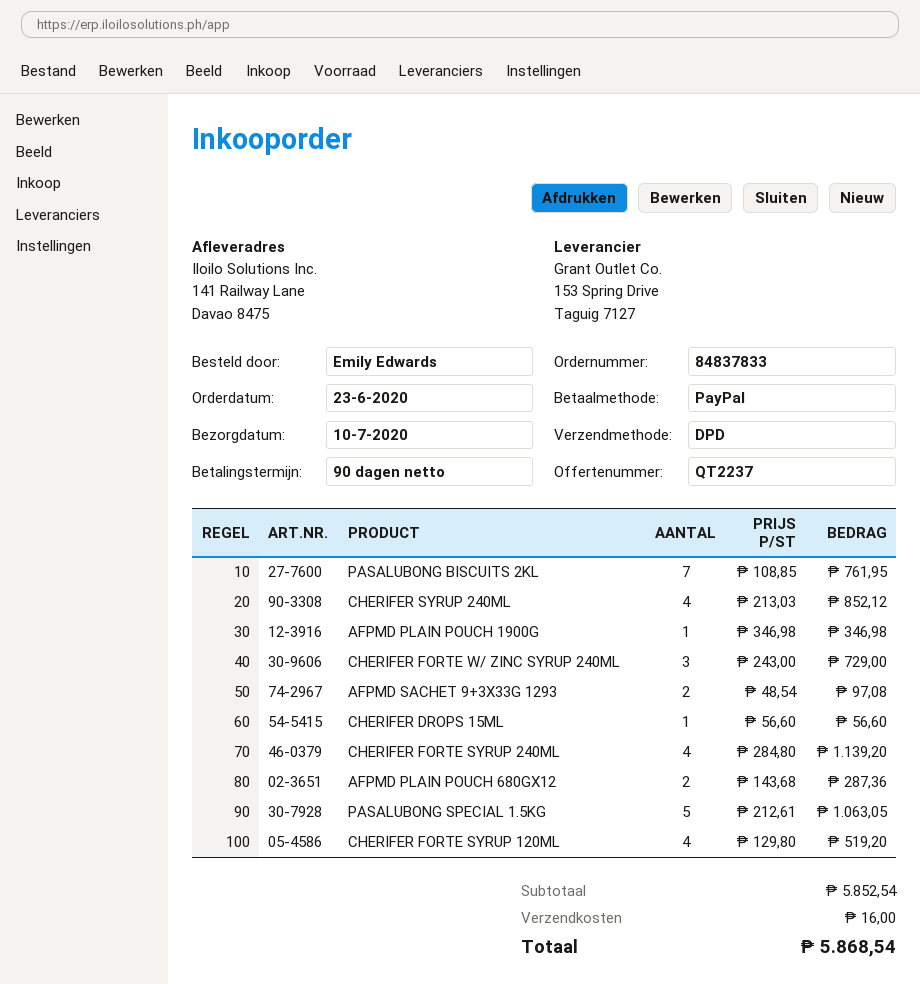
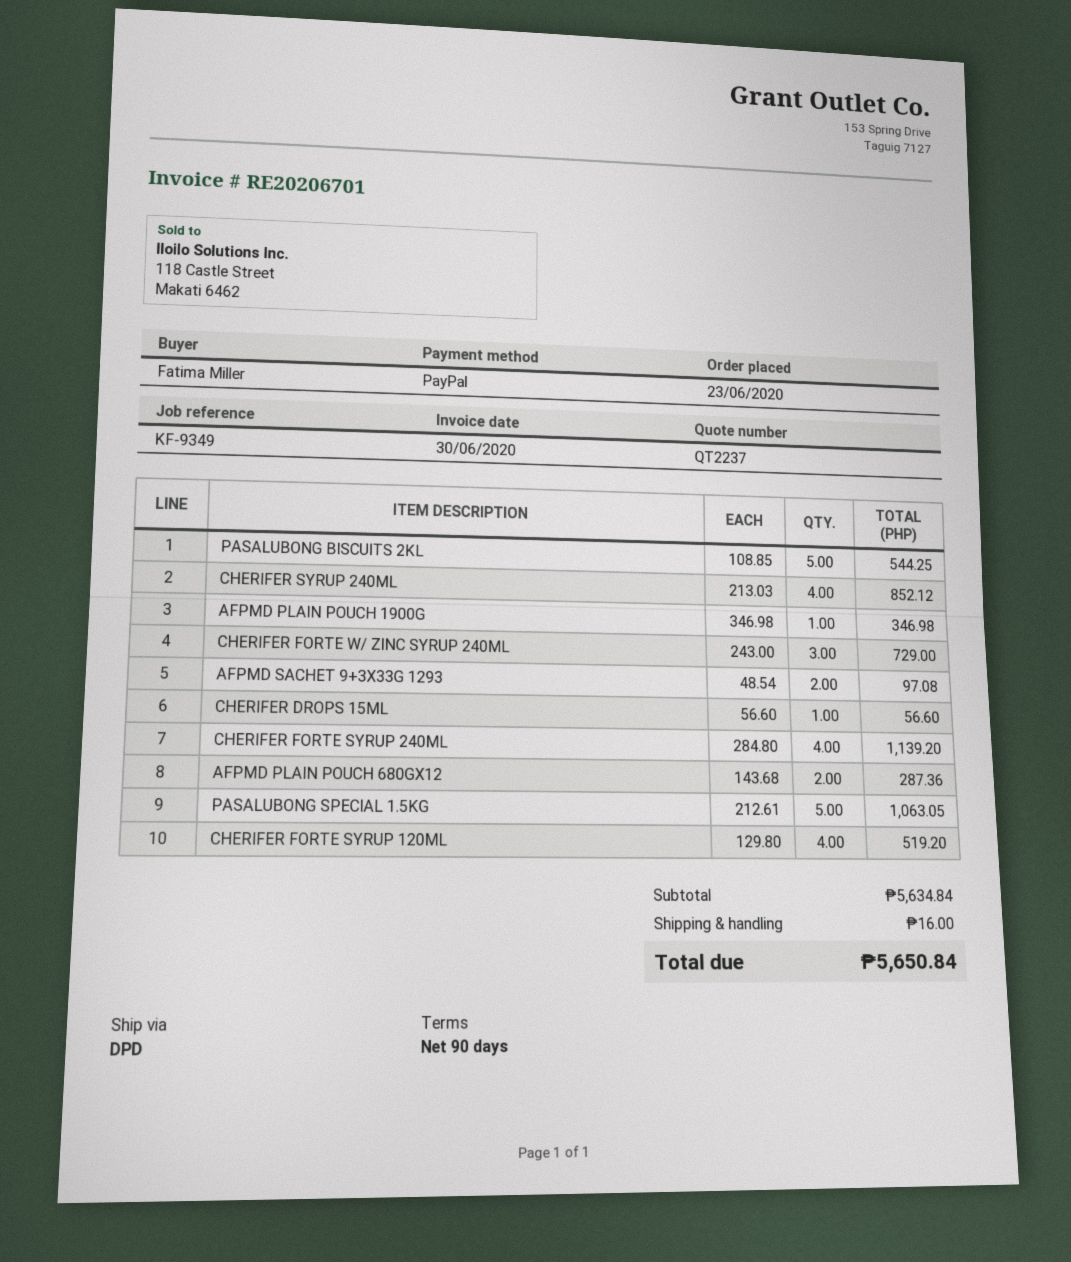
ordered by: Emily Edwards -> Fatima Miller
PASALUBONG BISCUITS 2KL: 7 x 108.85 = 761.95 -> 5 x 108.85 = 544.25
subtotal: 5852.54 -> 5634.84
total: 5868.54 -> 5650.84

